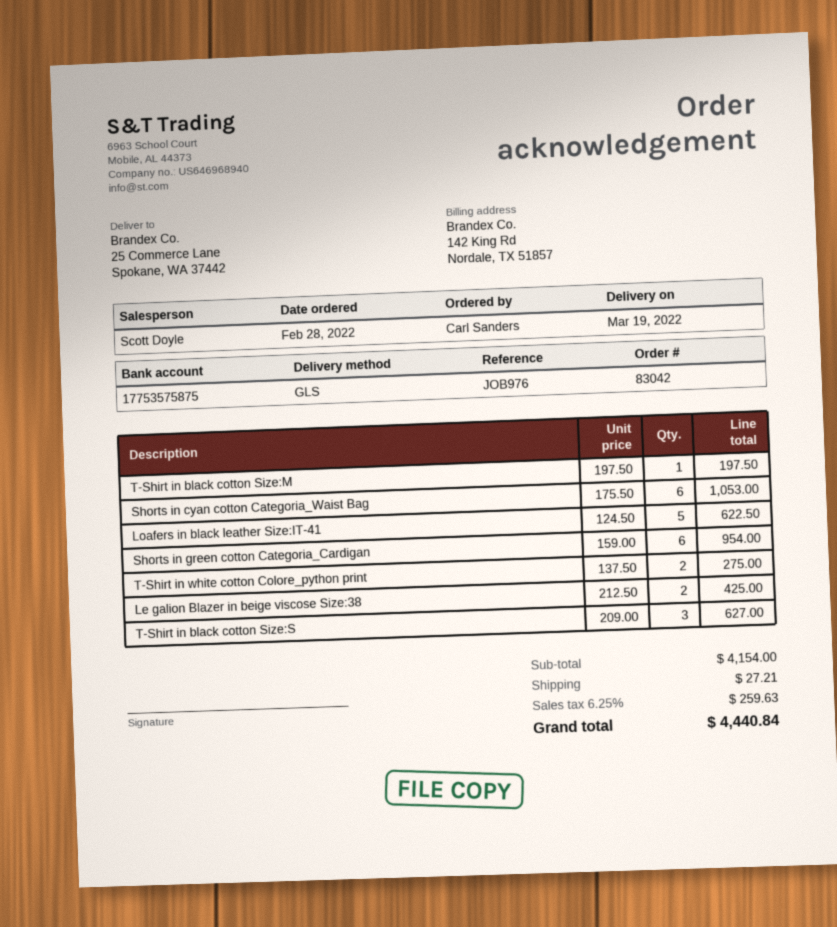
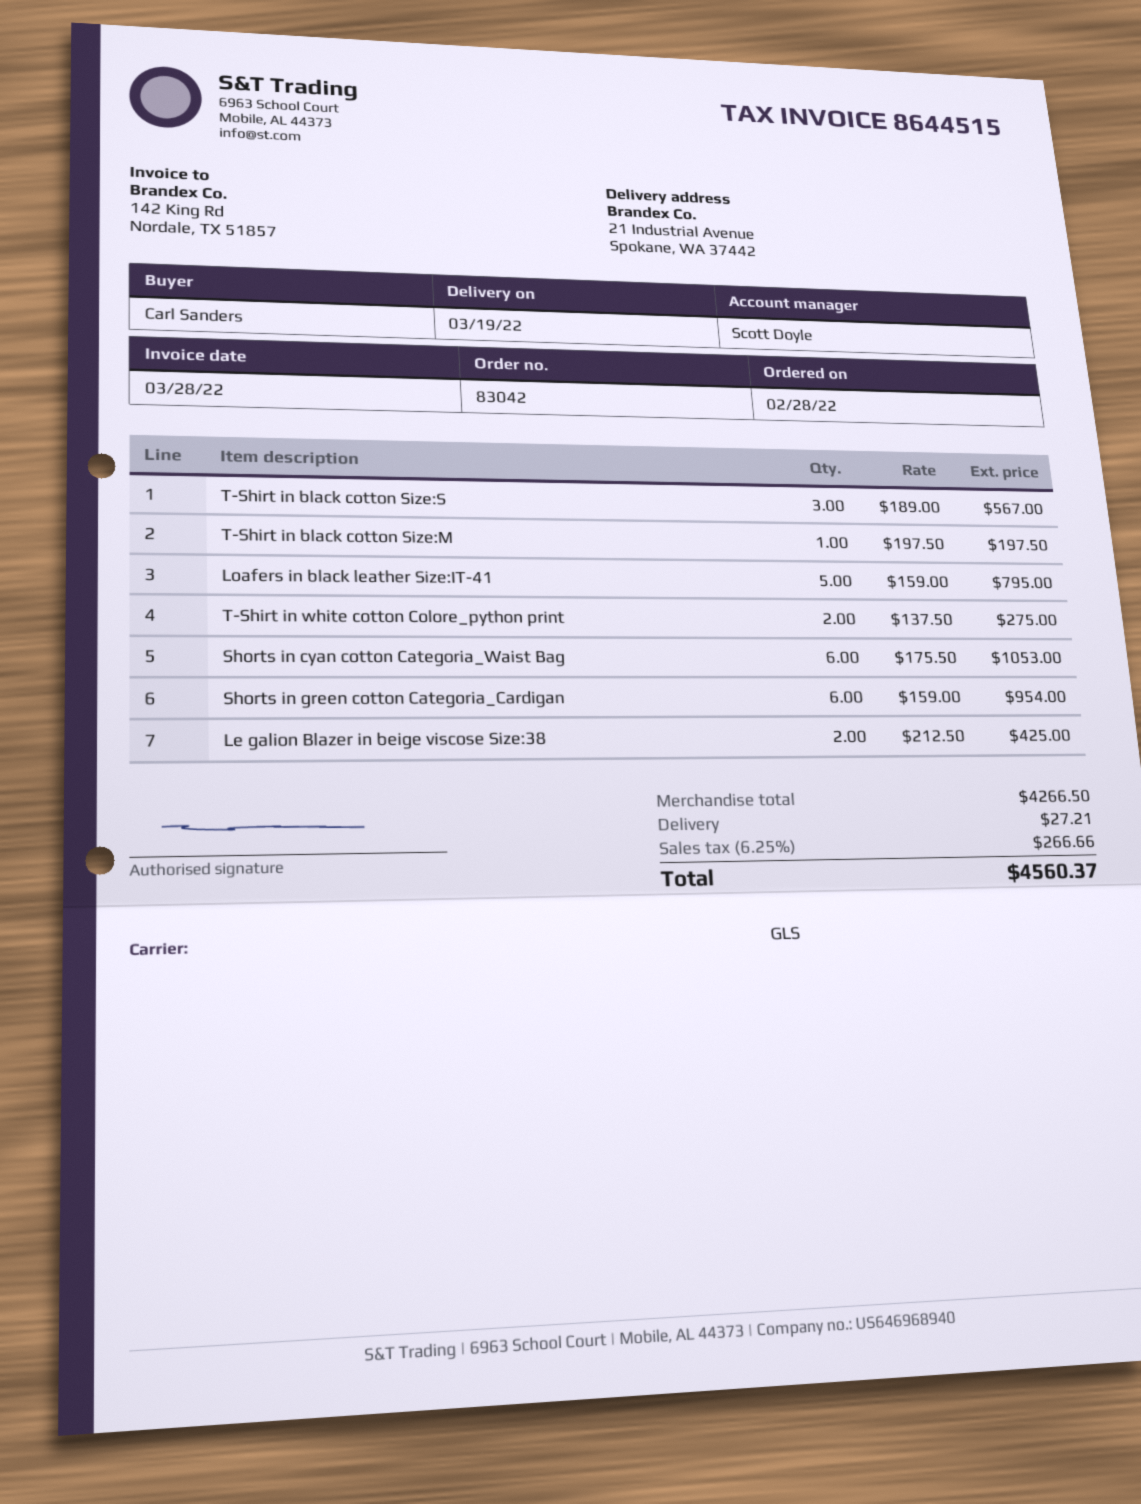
ship to: 25 Commerce Lane, Spokane, WA 37442 -> 21 Industrial Avenue, Spokane, WA 37442
Loafers in black leather Size:IT-41: 5 x 124.50 = 622.50 -> 5 x 159.00 = 795.00
T-Shirt in black cotton Size:S: 3 x 209.00 = 627.00 -> 3 x 189.00 = 567.00
subtotal: 4154.00 -> 4266.50
tax: 6.25% = 259.63 -> 6.25% = 266.66
total: 4440.84 -> 4560.37

